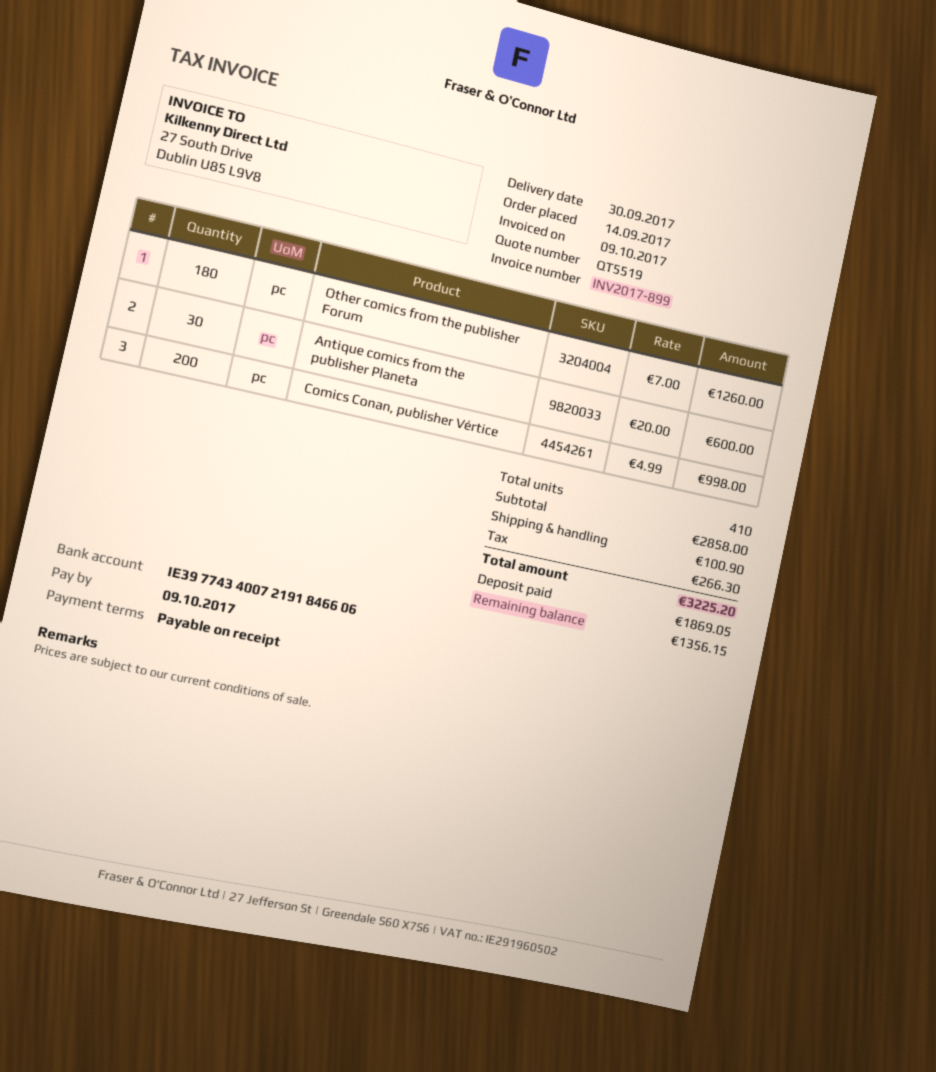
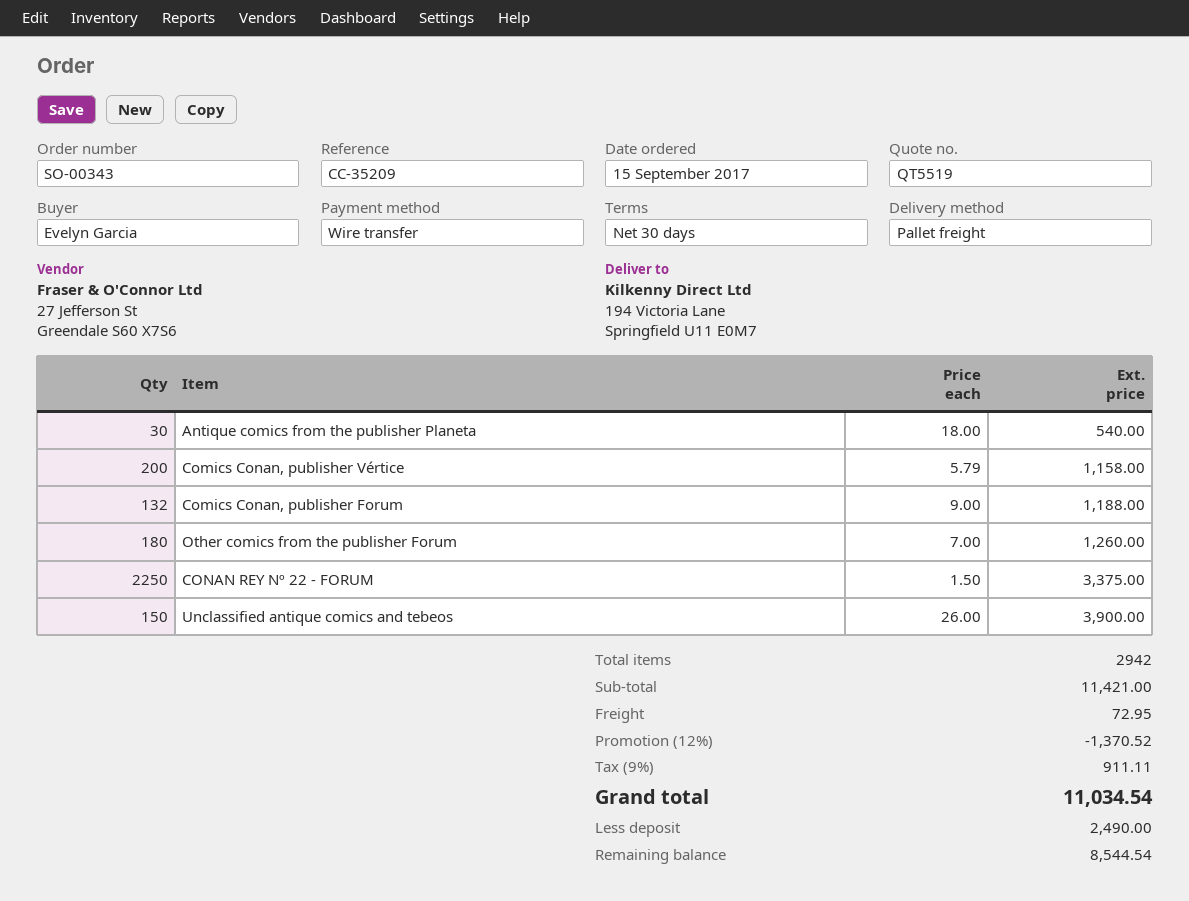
order date: 2017-09-14 -> 2017-09-15
payment terms: on receipt -> 30 days
Antique comics from the publisher Planeta: 30 x 20.00 = 600.00 -> 30 x 18.00 = 540.00
Comics Conan, publisher Vértice: 200 x 4.99 = 998.00 -> 200 x 5.79 = 1158.00
Comics Conan, publisher Forum: none -> 132 x 9.00 = 1188.00
CONAN REY Nº 22 - FORUM: none -> 2250 x 1.50 = 3375.00
Unclassified antique comics and tebeos: none -> 150 x 26.00 = 3900.00
total quantity: 410 -> 2942
subtotal: 2858.00 -> 11421.00
discount: none -> 12% = 1370.52
shipping: 100.90 -> 72.95
tax: 266.30 -> 911.11
total: 3225.20 -> 11034.54
deposit: 1869.05 -> 2490.00
balance: 1356.15 -> 8544.54

